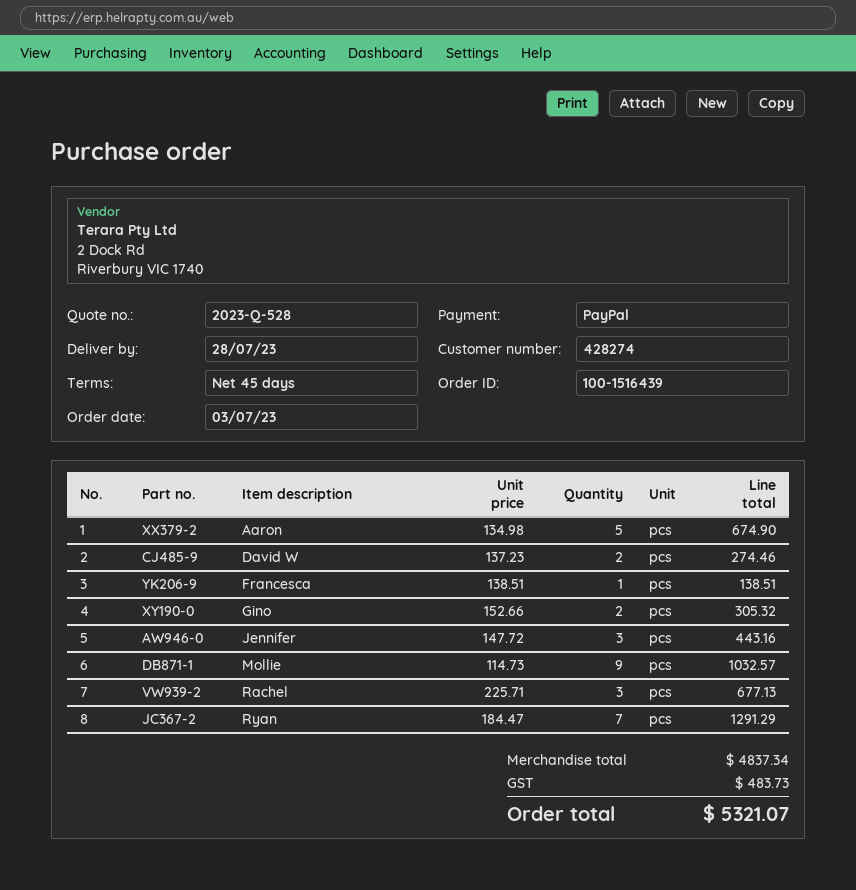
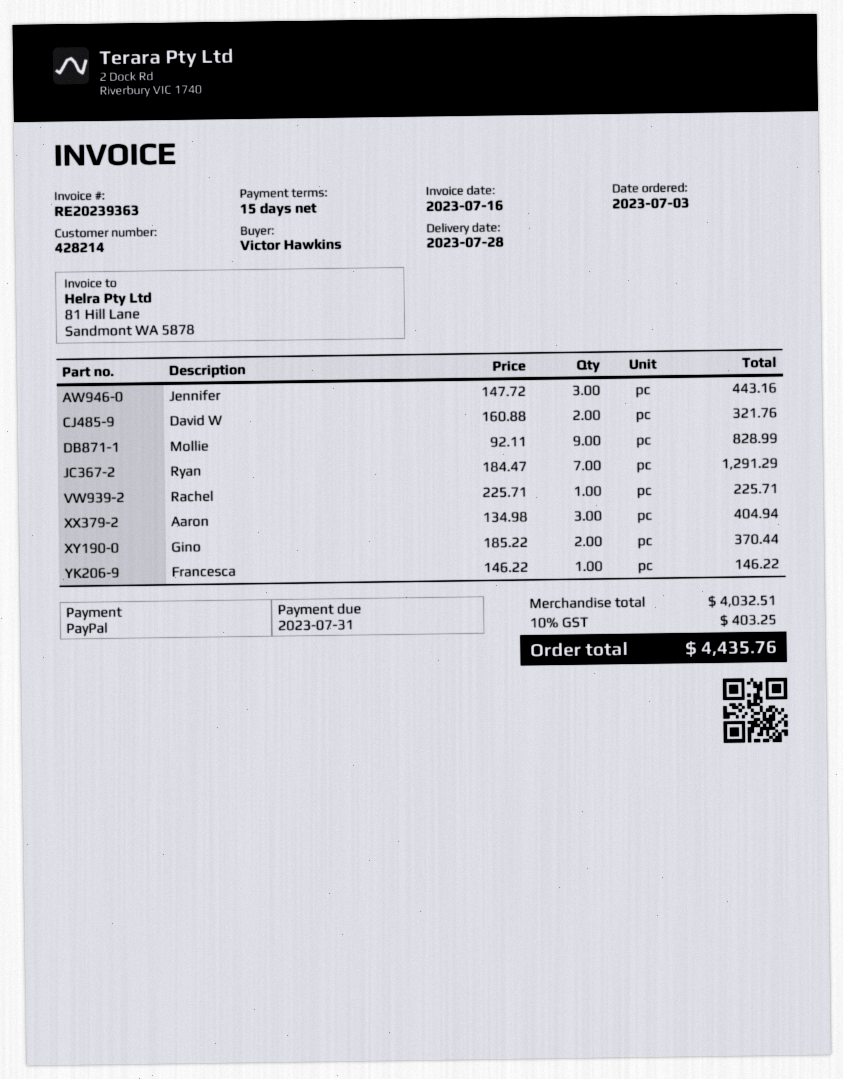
payment terms: 45 days -> 15 days
customer number: 428274 -> 428214
Aaron: 5 x 134.98 = 674.90 -> 3 x 134.98 = 404.94
David W: 2 x 137.23 = 274.46 -> 2 x 160.88 = 321.76
Francesca: 1 x 138.51 = 138.51 -> 1 x 146.22 = 146.22
Gino: 2 x 152.66 = 305.32 -> 2 x 185.22 = 370.44
Mollie: 9 x 114.73 = 1032.57 -> 9 x 92.11 = 828.99
Rachel: 3 x 225.71 = 677.13 -> 1 x 225.71 = 225.71
subtotal: 4837.34 -> 4032.51
tax: 483.73 -> 403.25
total: 5321.07 -> 4435.76

